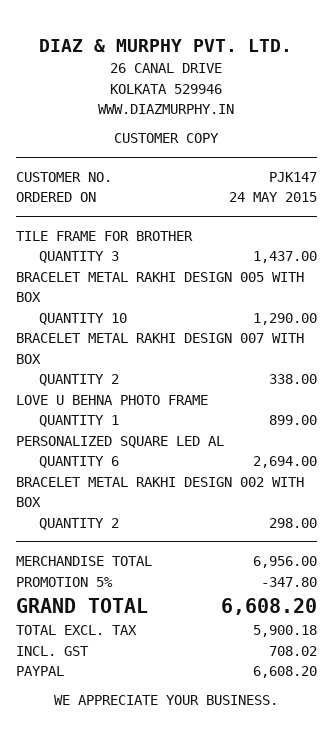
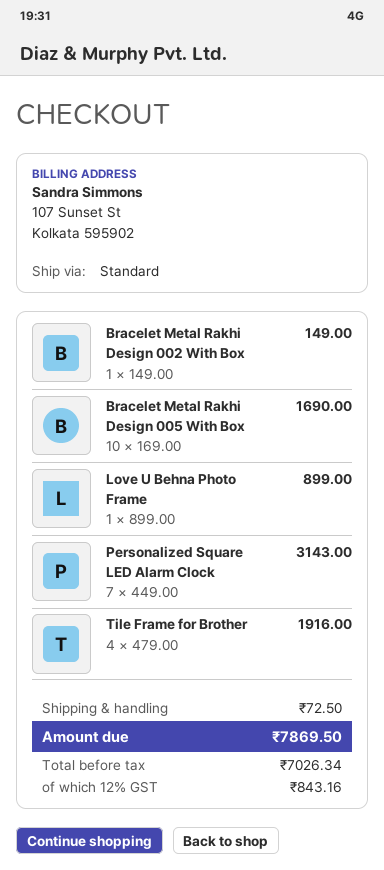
TILE FRAME FOR BROTHER: 3 for 1437.00 -> 4 for 1916.00
BRACELET METAL RAKHI DESIGN 005 WITH BOX: 10 for 1290.00 -> 10 for 1690.00
BRACELET METAL RAKHI DESIGN 007 WITH BOX: 2 for 338.00 -> none
PERSONALIZED SQUARE LED AL: 6 for 2694.00 -> 7 for 3143.00
BRACELET METAL RAKHI DESIGN 002 WITH BOX: 2 for 298.00 -> 1 for 149.00
discount: 5% = 347.80 -> none
shipping: none -> 72.50
net: 5900.18 -> 7026.34
tax: 708.02 -> 843.16
total: 6608.20 -> 7869.50

